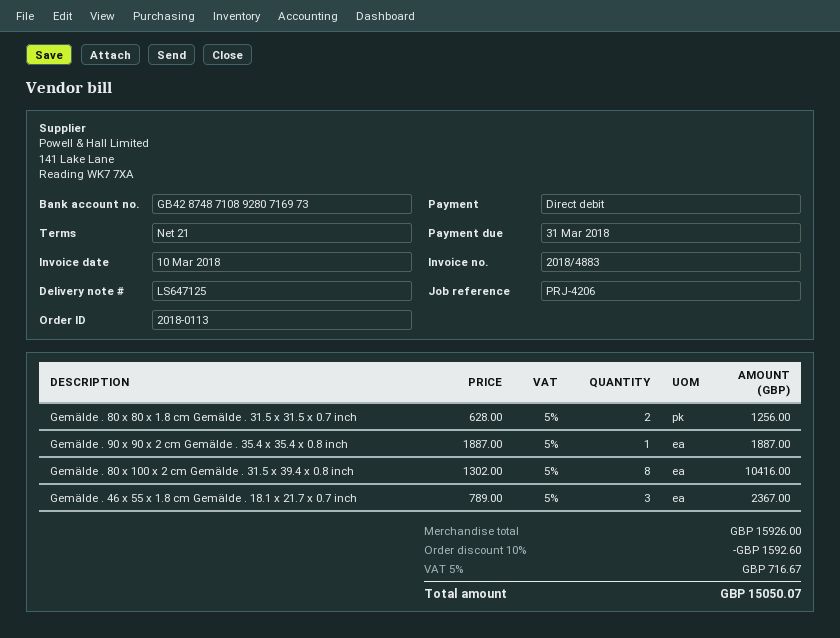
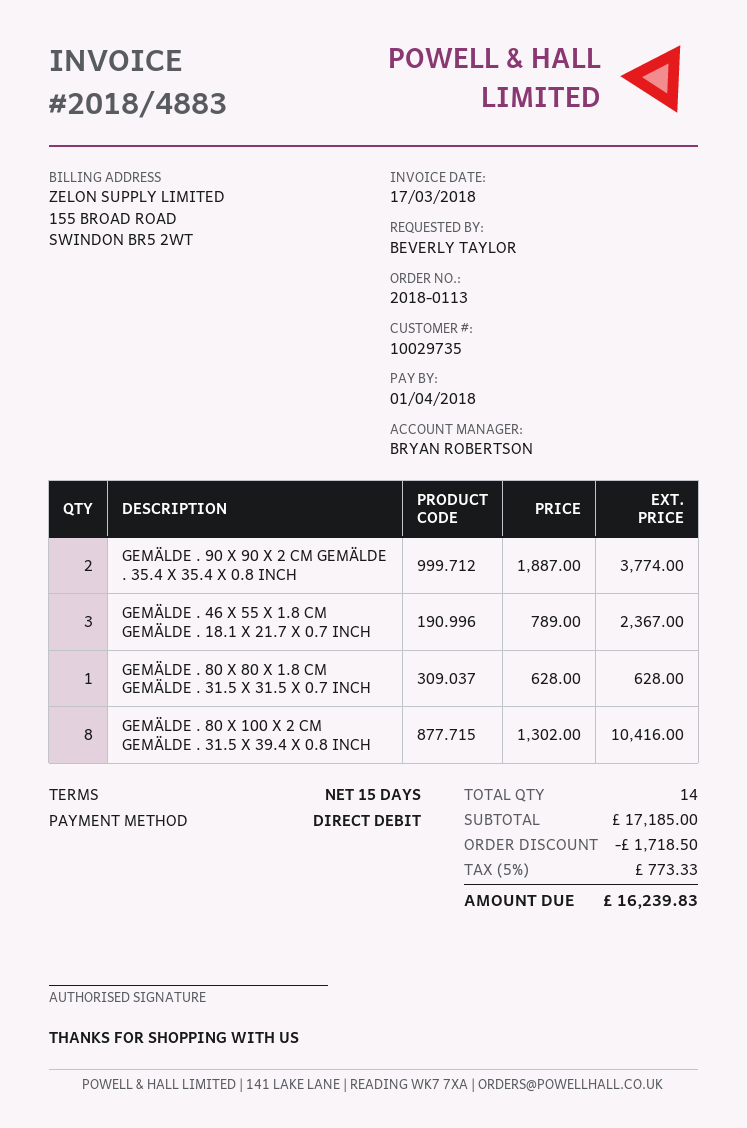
invoice date: 2018-03-10 -> 2018-03-17
payment terms: 21 days -> 15 days
due date: 2018-03-31 -> 2018-04-01
Gemälde . 80 x 80 x 1.8 cm Gemälde . 31.5 x 31.5 x 0.7 inch: 2 x 628.00 = 1256.00 -> 1 x 628.00 = 628.00
Gemälde . 90 x 90 x 2 cm Gemälde . 35.4 x 35.4 x 0.8 inch: 1 x 1887.00 = 1887.00 -> 2 x 1887.00 = 3774.00
subtotal: 15926.00 -> 17185.00
discount: 1592.60 -> 1718.50
tax: 5% = 716.67 -> 5% = 773.33
total: 15050.07 -> 16239.83

